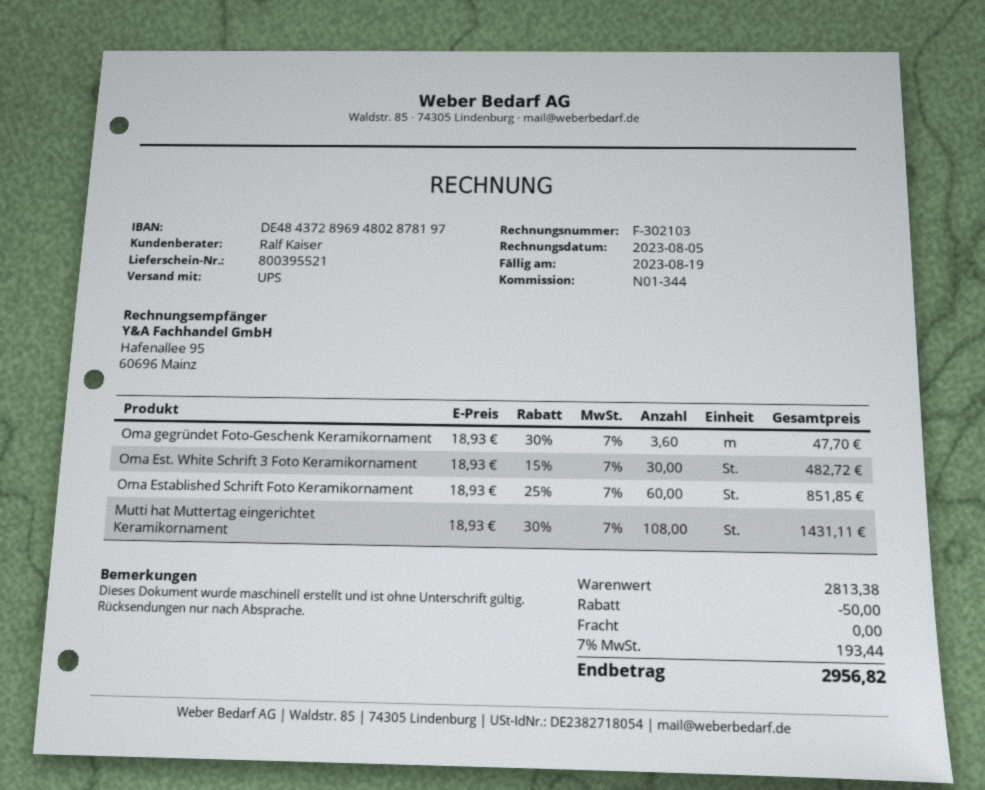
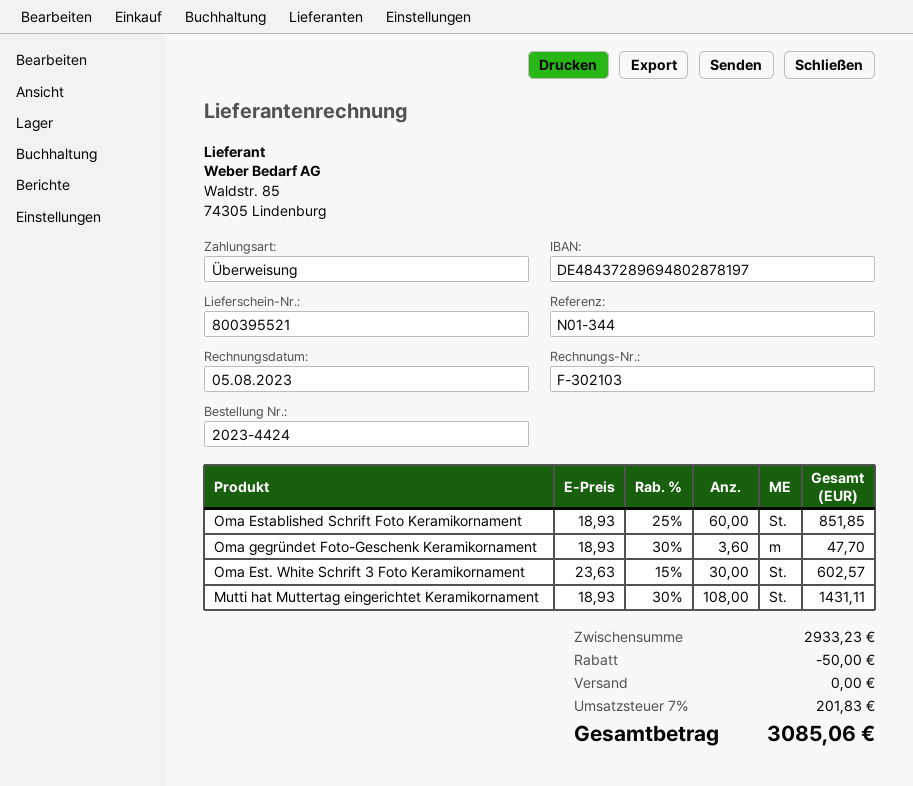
Oma Est. White Schrift 3 Foto Keramikornament: 30 x 18.93 - 15% = 482.72 -> 30 x 23.63 - 15% = 602.57
subtotal: 2813.38 -> 2933.23
tax: 7% = 193.44 -> 7% = 201.83
total: 2956.82 -> 3085.06

